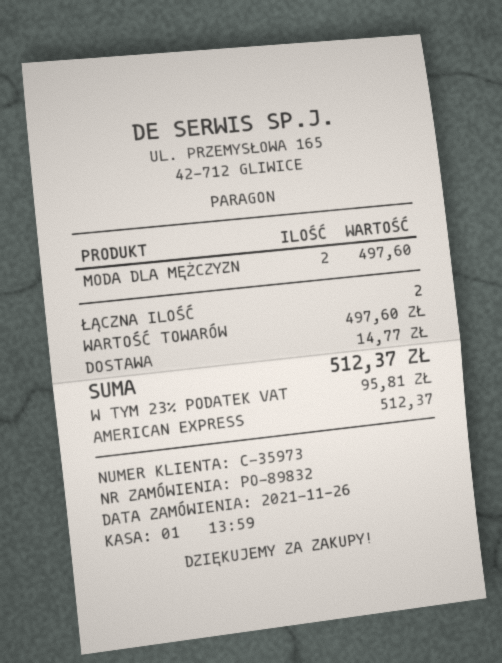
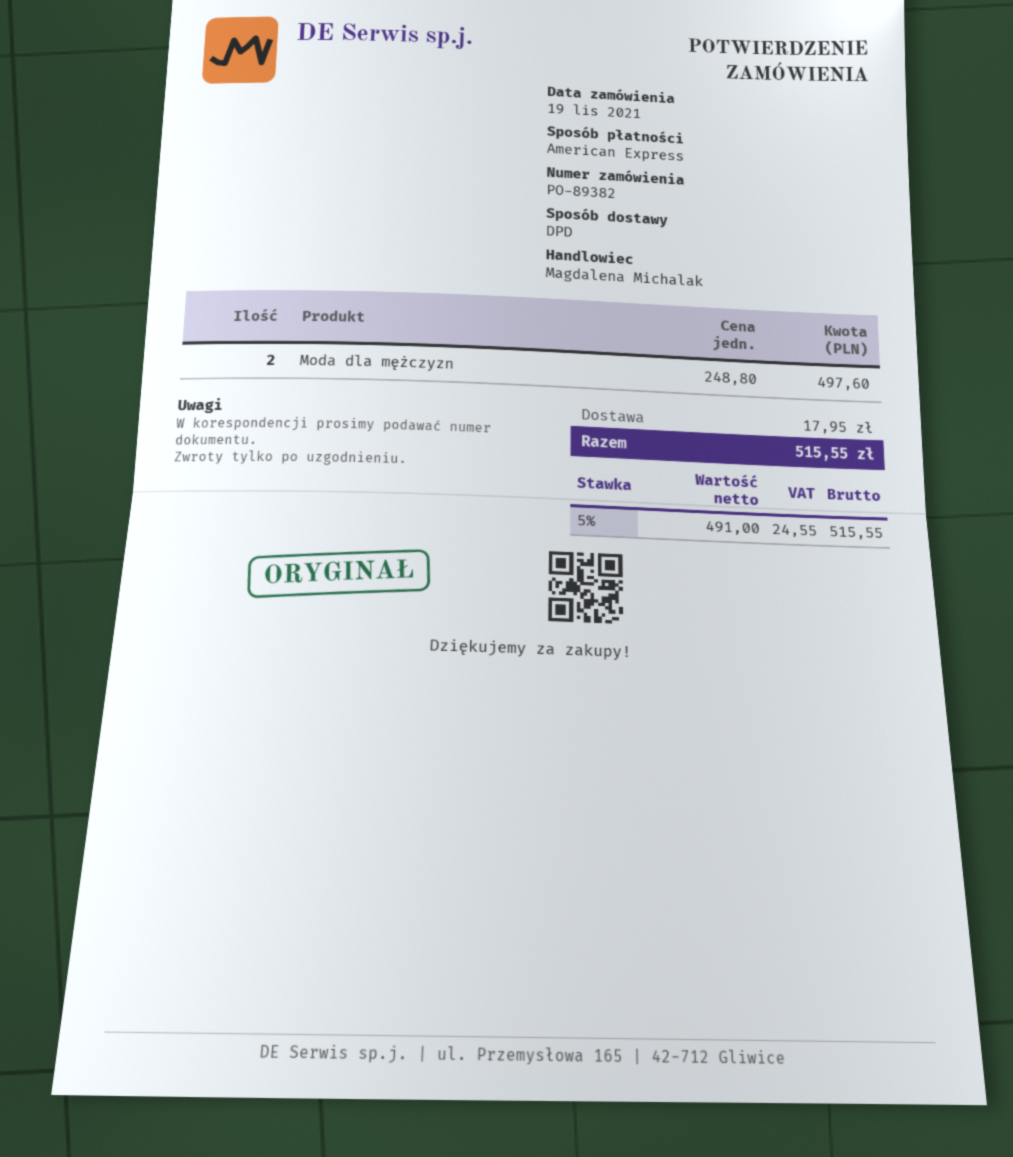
order number: PO-89832 -> PO-89382
order date: 2021-11-26 -> 2021-11-19
shipping: 14.77 -> 17.95
tax: 23% = 95.81 -> 5% = 24.55
total: 512.37 -> 515.55

